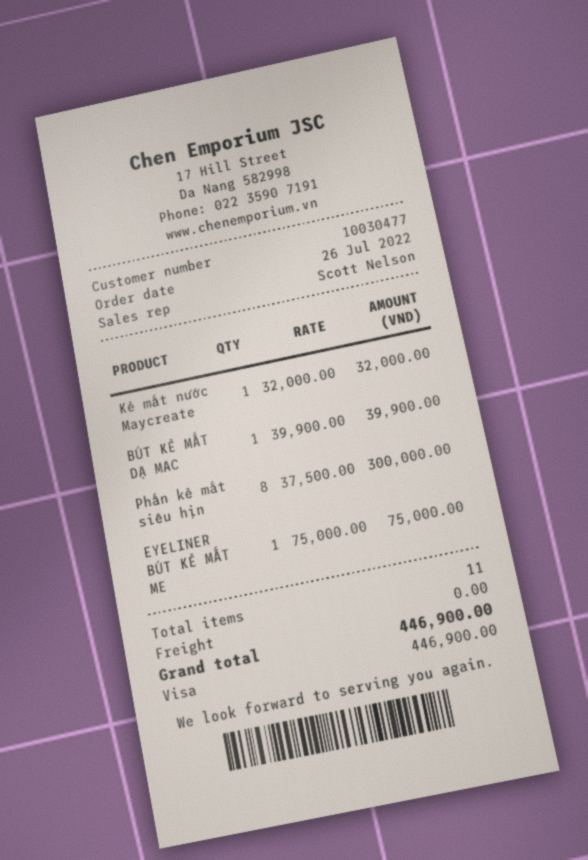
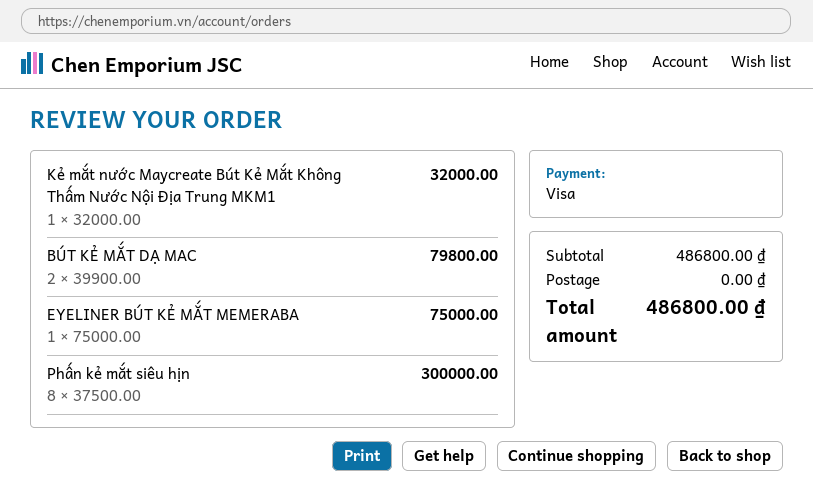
BÚT KẺ MẮT DẠ MAC: 1 x 39900.00 = 39900.00 -> 2 x 39900.00 = 79800.00
total: 446900.00 -> 486800.00

